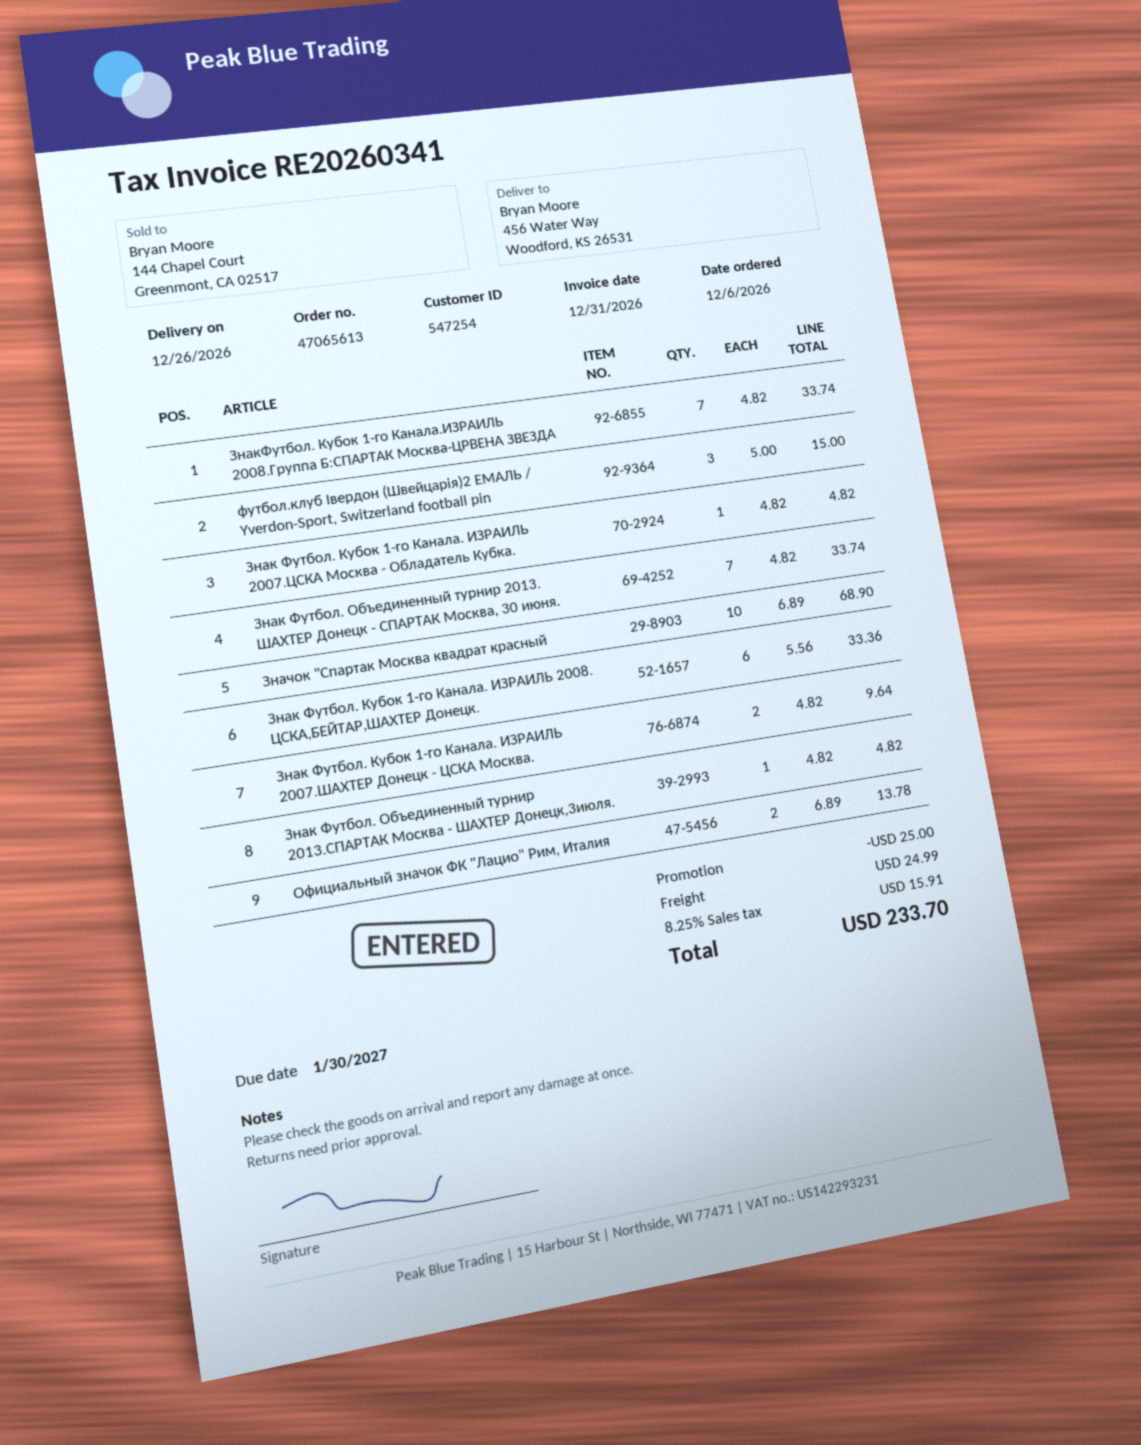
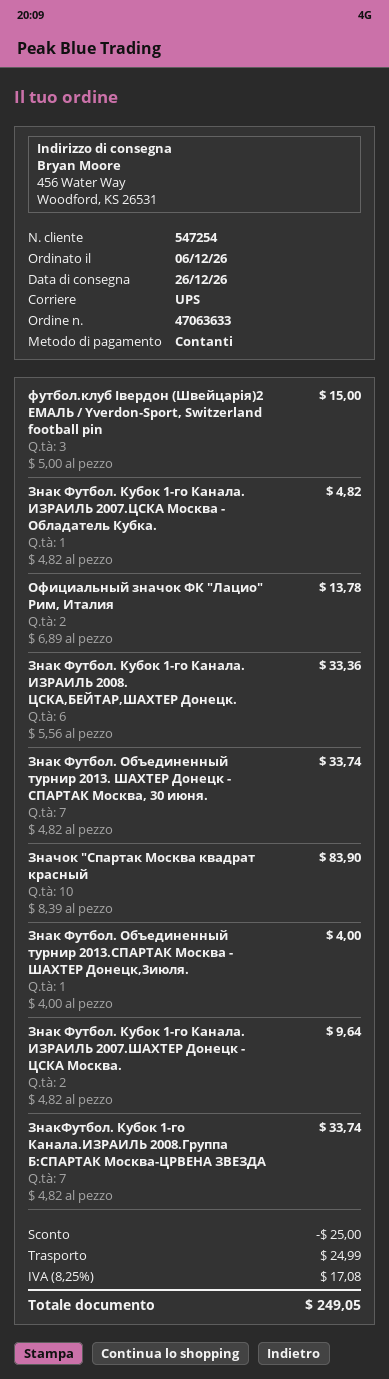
order number: 47065613 -> 47063633
Значок "Спартак Москва квадрат красный: 10 x 6.89 = 68.90 -> 10 x 8.39 = 83.90
Знак Футбол. Объединенный турнир 2013.СПАРТАК Москва - ШАХТЕР Донецк,3июля.: 1 x 4.82 = 4.82 -> 1 x 4.00 = 4.00
tax: 8.25% = 15.91 -> 8.25% = 17.08
total: 233.70 -> 249.05

